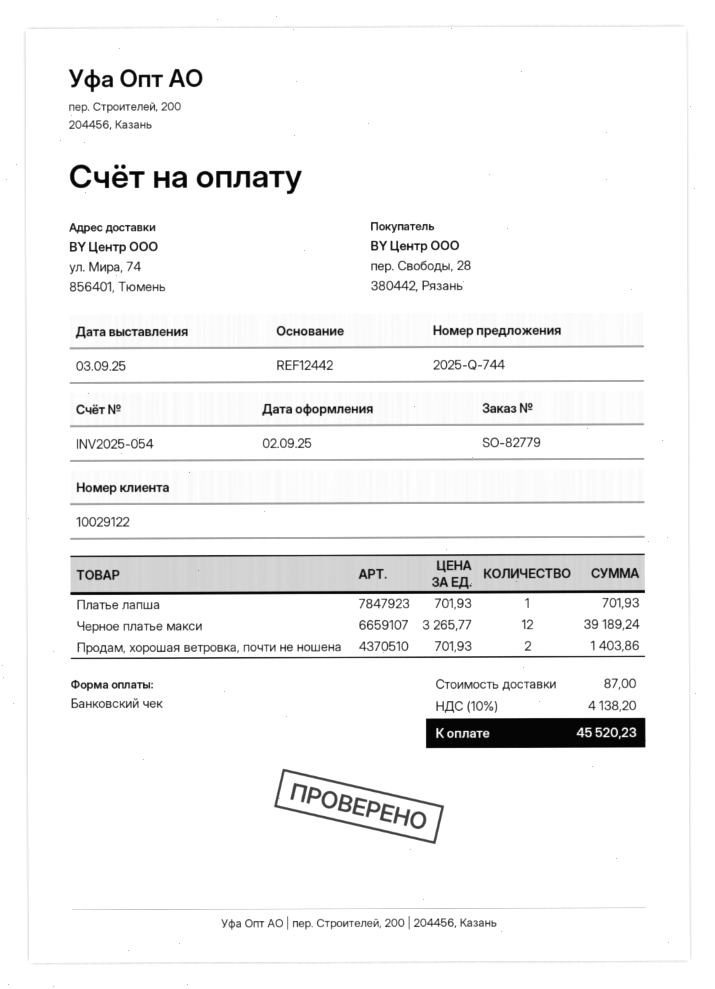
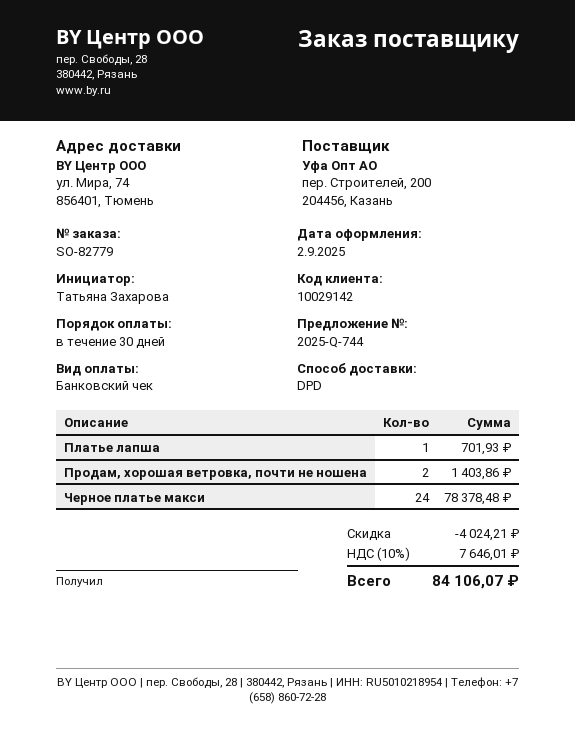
customer number: 10029122 -> 10029142
Черное платье макси: 12 for 39189.24 -> 24 for 78378.48
discount: none -> 4024.21
shipping: 87.00 -> none
tax: 10% = 4138.20 -> 10% = 7646.01
total: 45520.23 -> 84106.07

